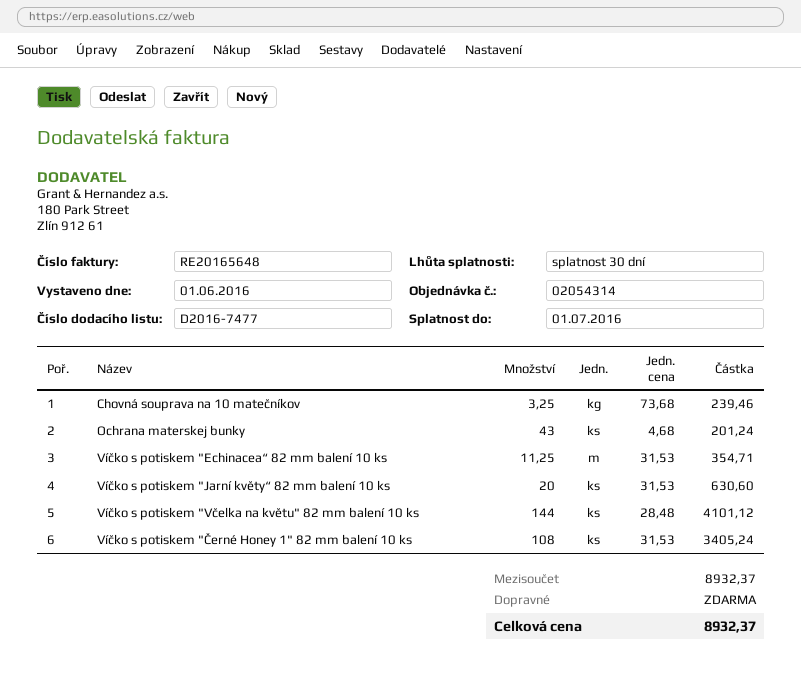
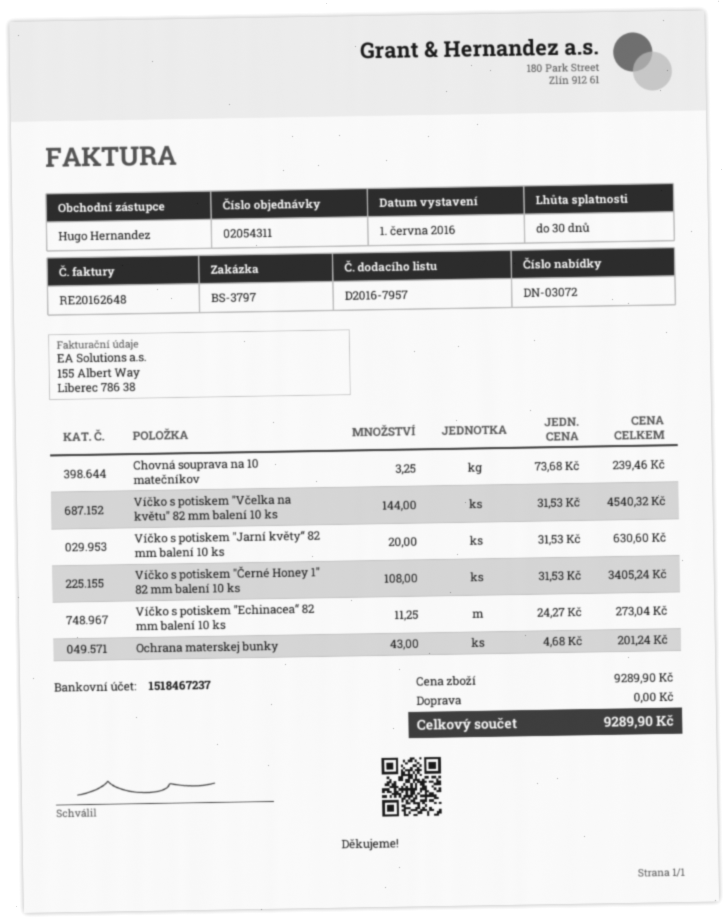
order number: 02054314 -> 02054311
delivery note number: D2016-7477 -> D2016-7957
invoice number: RE20165648 -> RE20162648
Víčko s potiskem "Echinacea“ 82 mm balení 10 ks: 11.25 x 31.53 = 354.71 -> 11.25 x 24.27 = 273.04
Víčko s potiskem "Včelka na květu" 82 mm balení 10 ks: 144 x 28.48 = 4101.12 -> 144 x 31.53 = 4540.32
subtotal: 8932.37 -> 9289.90
total: 8932.37 -> 9289.90

